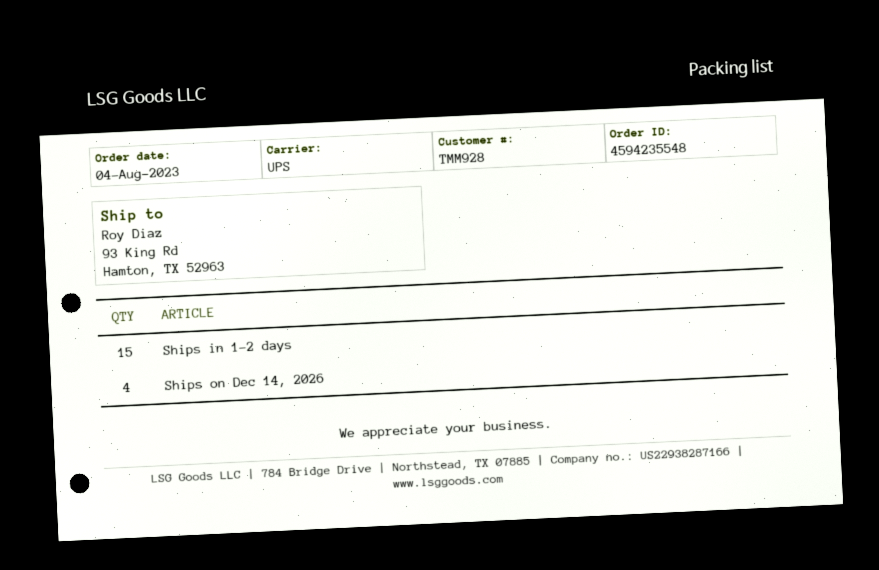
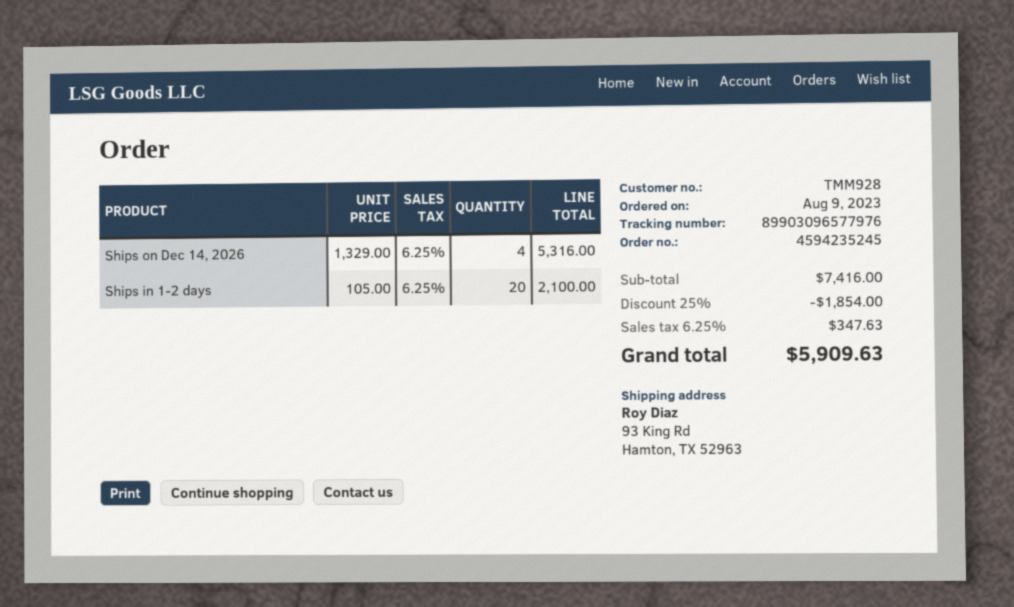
order number: 4594235548 -> 4594235245
order date: 2023-08-04 -> 2023-08-09
Ships in 1-2 days: 15 -> 20

